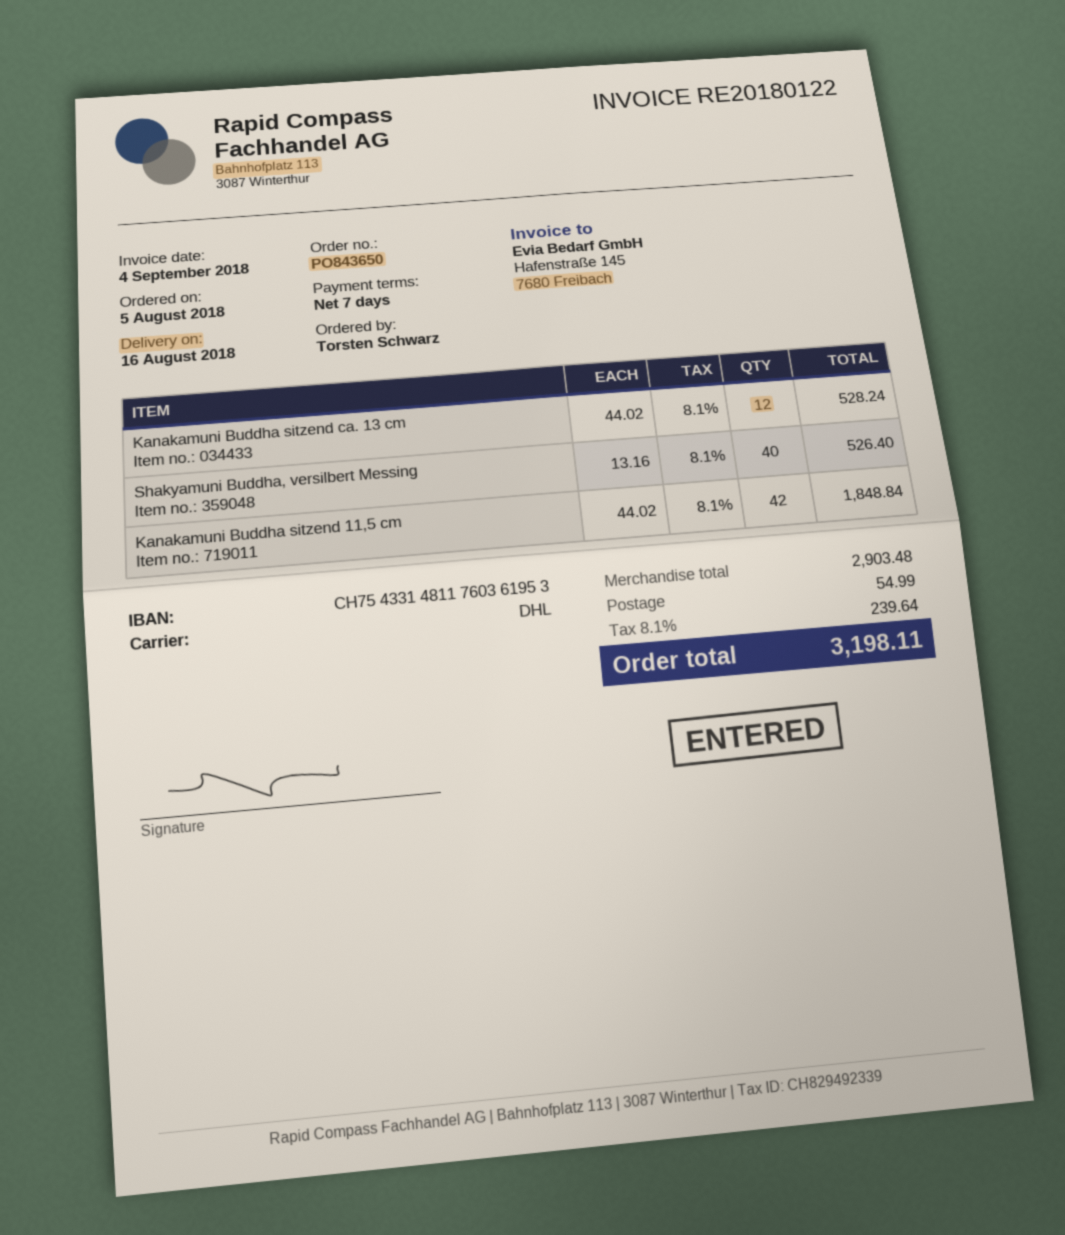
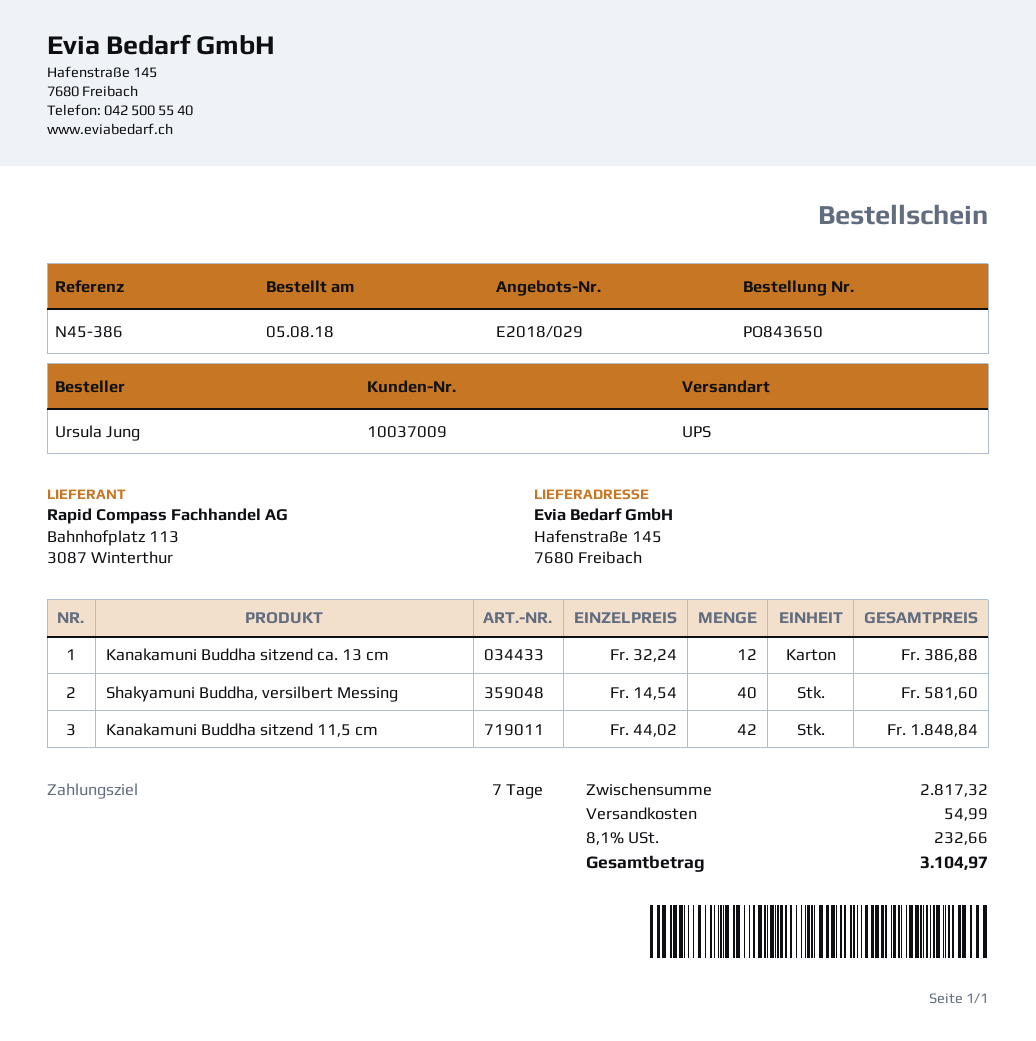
ordered by: Torsten Schwarz -> Ursula Jung
shipping method: DHL -> UPS
Kanakamuni Buddha sitzend ca. 13 cm: 12 x 44.02 = 528.24 -> 12 x 32.24 = 386.88
Shakyamuni Buddha, versilbert Messing: 40 x 13.16 = 526.40 -> 40 x 14.54 = 581.60
subtotal: 2903.48 -> 2817.32
tax: 8.1% = 239.64 -> 8.1% = 232.66
total: 3198.11 -> 3104.97

